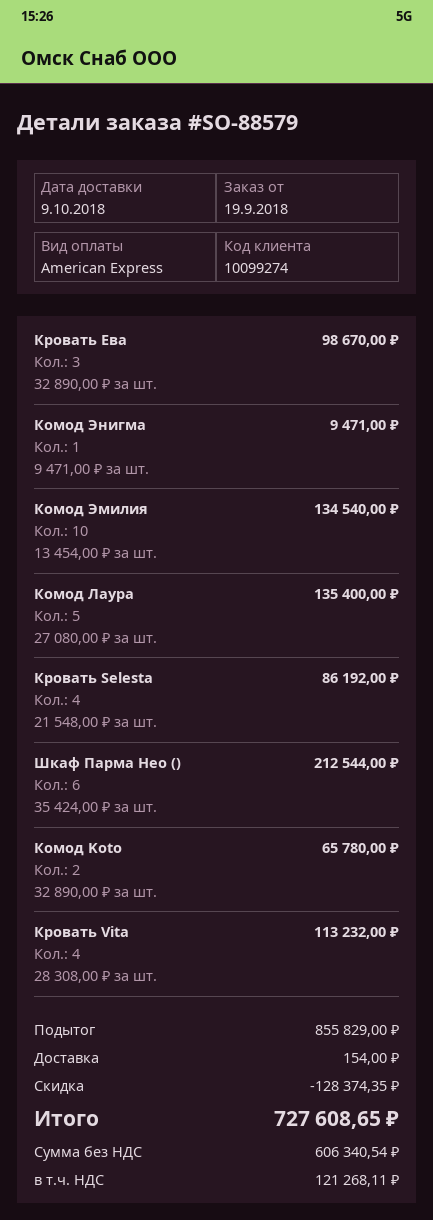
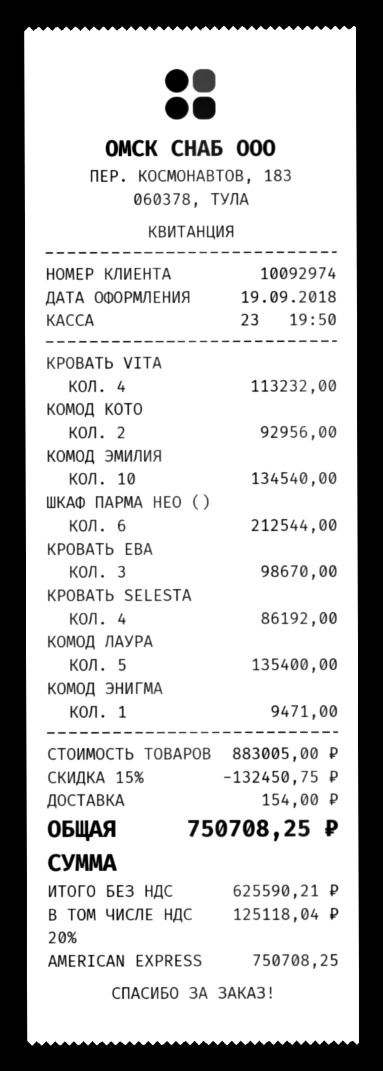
customer number: 10099274 -> 10092974
Комод Koto: 2 for 65780.00 -> 2 for 92956.00
subtotal: 855829.00 -> 883005.00
discount: 128374.35 -> 132450.75
net: 606340.54 -> 625590.21
tax: 121268.11 -> 125118.04
total: 727608.65 -> 750708.25

